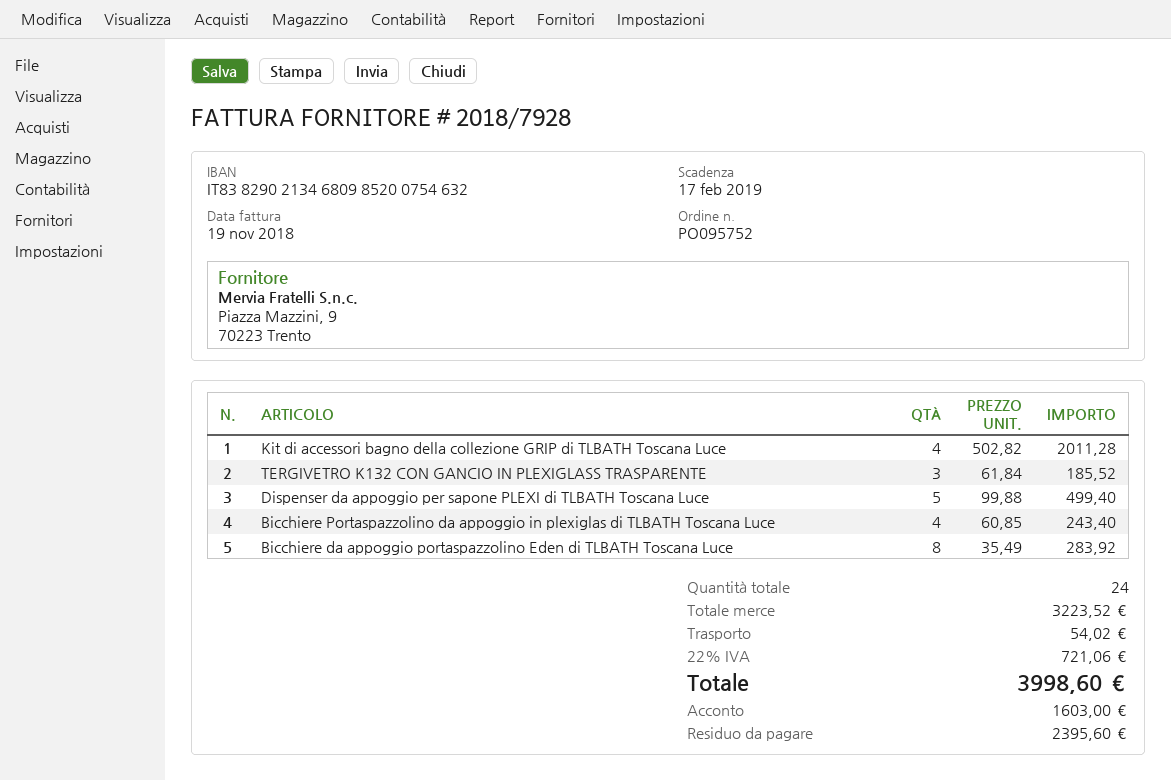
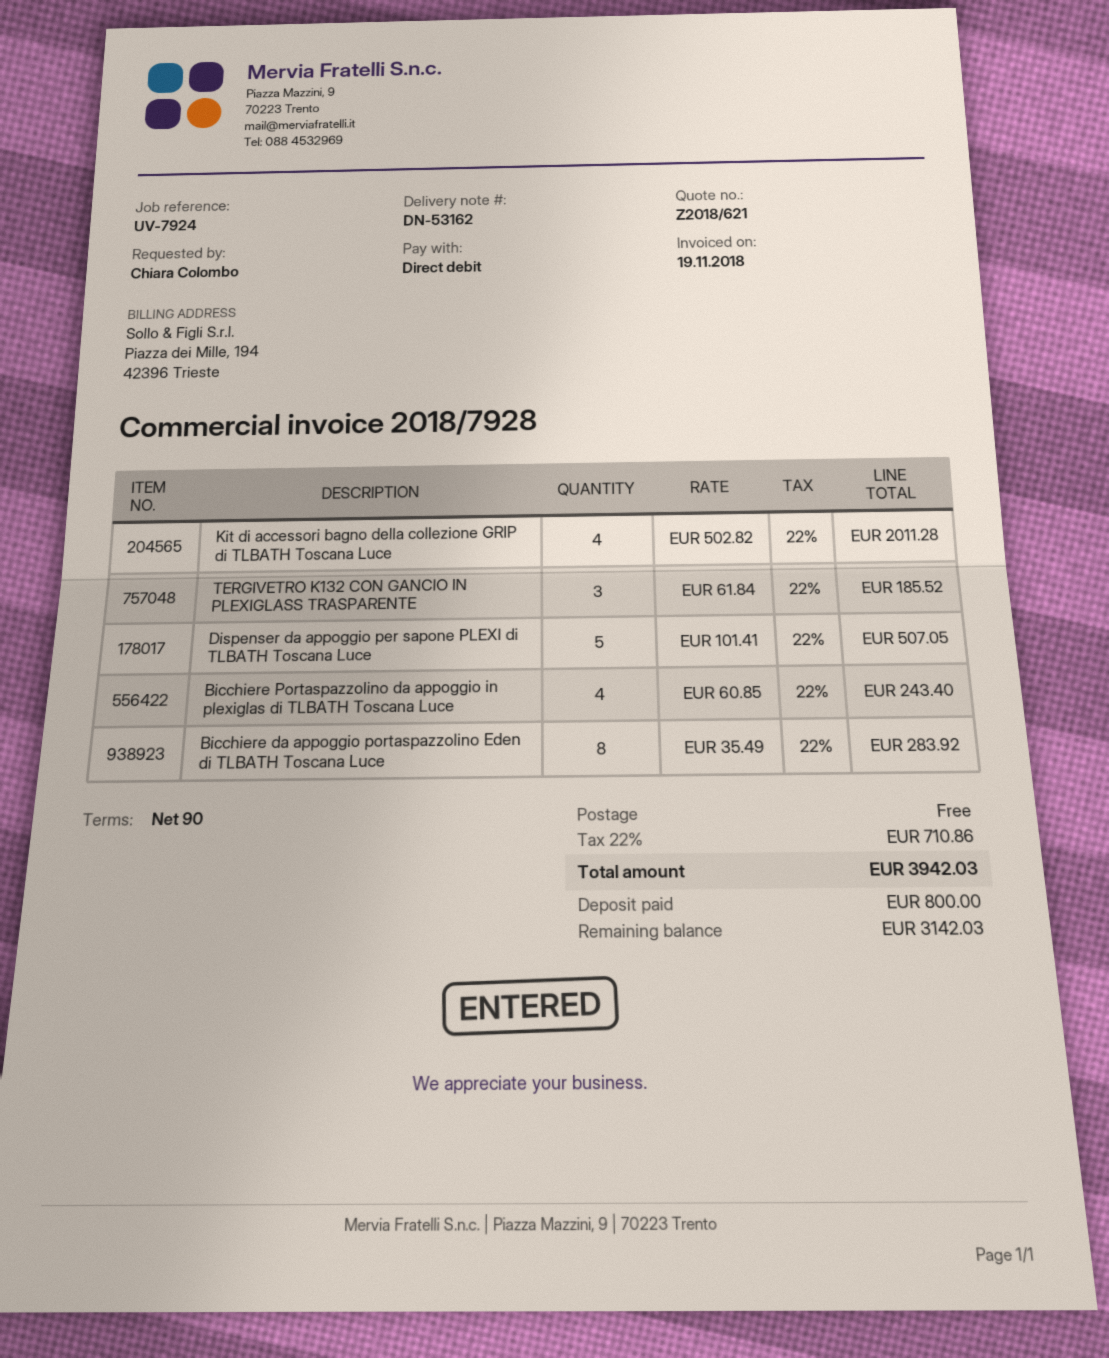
Dispenser da appoggio per sapone PLEXI di TLBATH Toscana Luce: 5 x 99.88 = 499.40 -> 5 x 101.41 = 507.05
shipping: 54.02 -> 0.00
tax: 22% = 721.06 -> 22% = 710.86
total: 3998.60 -> 3942.03
deposit: 1603.00 -> 800.00
balance: 2395.60 -> 3142.03

